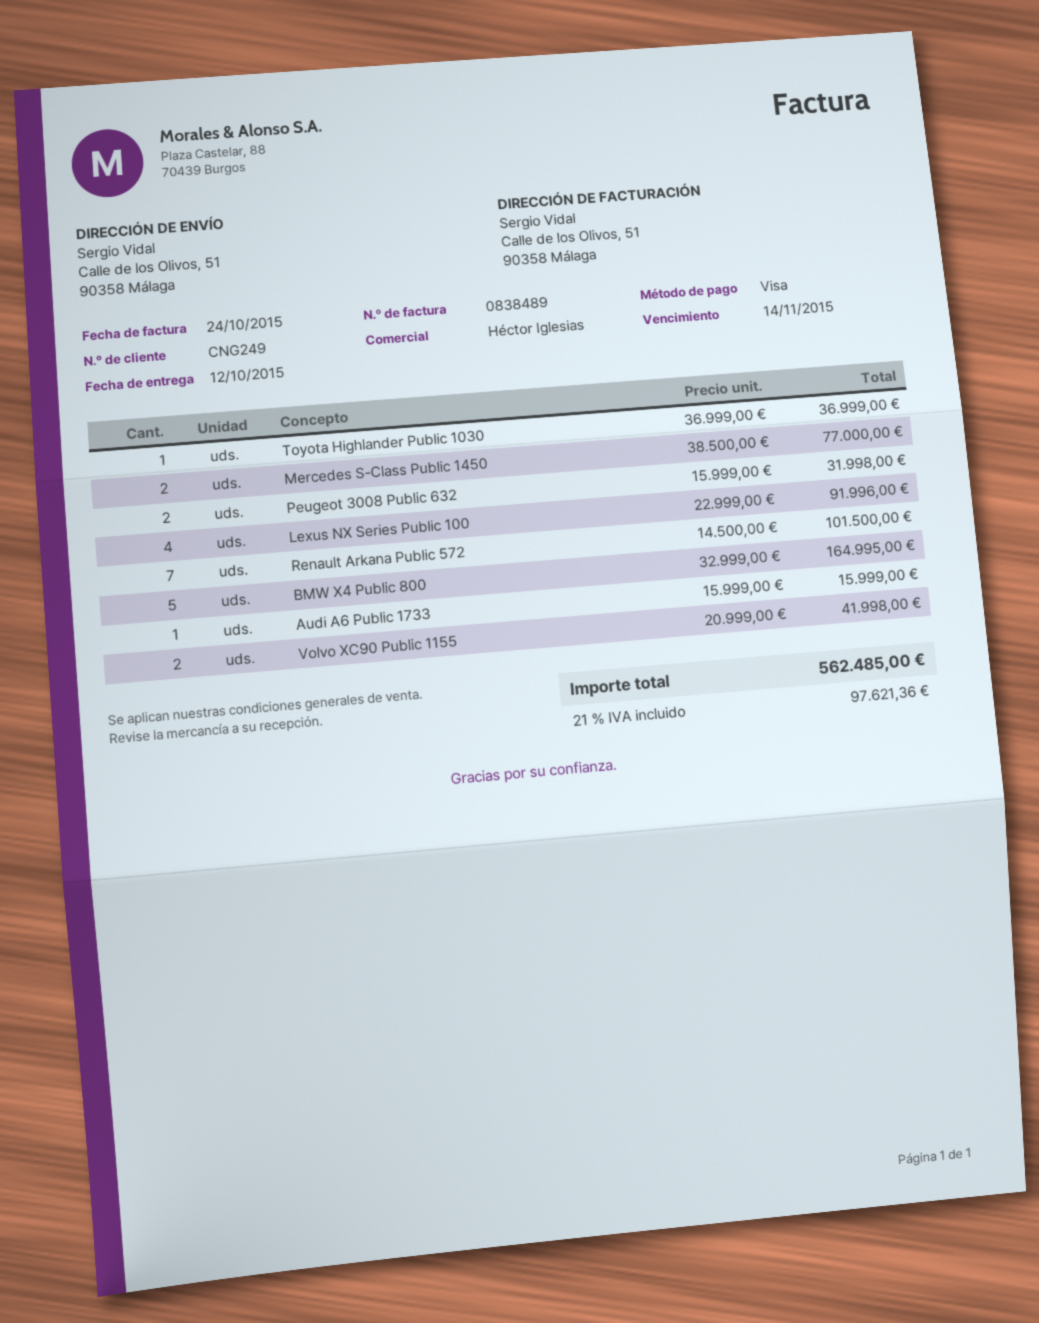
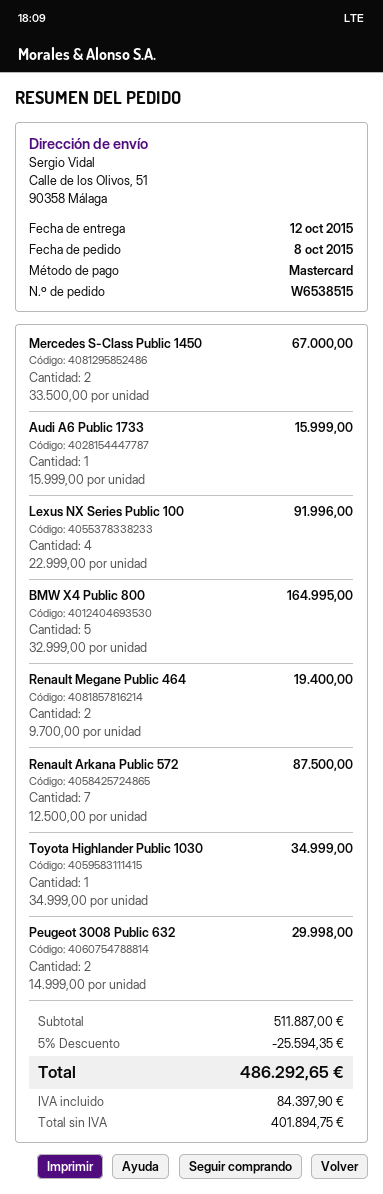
payment method: Visa -> Mastercard
Toyota Highlander Public 1030: 1 x 36999.00 = 36999.00 -> 1 x 34999.00 = 34999.00
Mercedes S-Class Public 1450: 2 x 38500.00 = 77000.00 -> 2 x 33500.00 = 67000.00
Peugeot 3008 Public 632: 2 x 15999.00 = 31998.00 -> 2 x 14999.00 = 29998.00
Renault Arkana Public 572: 7 x 14500.00 = 101500.00 -> 7 x 12500.00 = 87500.00
Volvo XC90 Public 1155: 2 x 20999.00 = 41998.00 -> none
Renault Megane Public 464: none -> 2 x 9700.00 = 19400.00
discount: none -> 5% = 25594.35
tax: 97621.36 -> 84397.90
total: 562485.00 -> 486292.65

